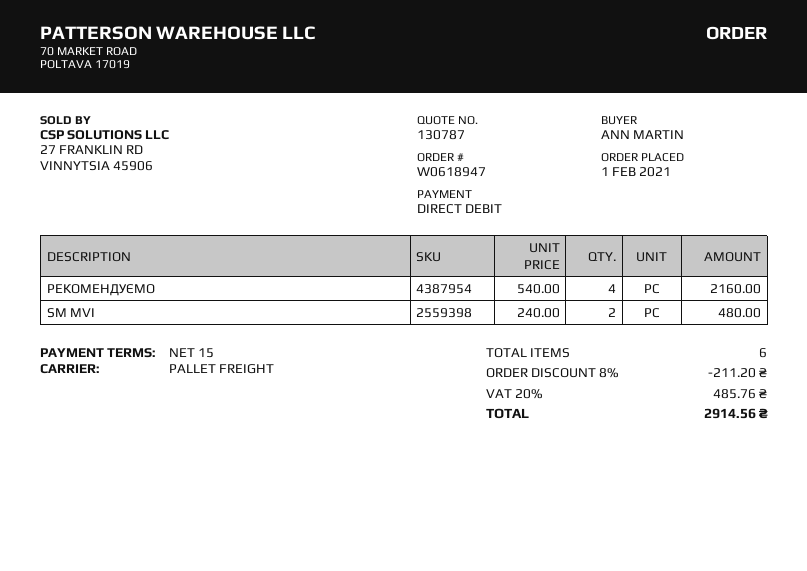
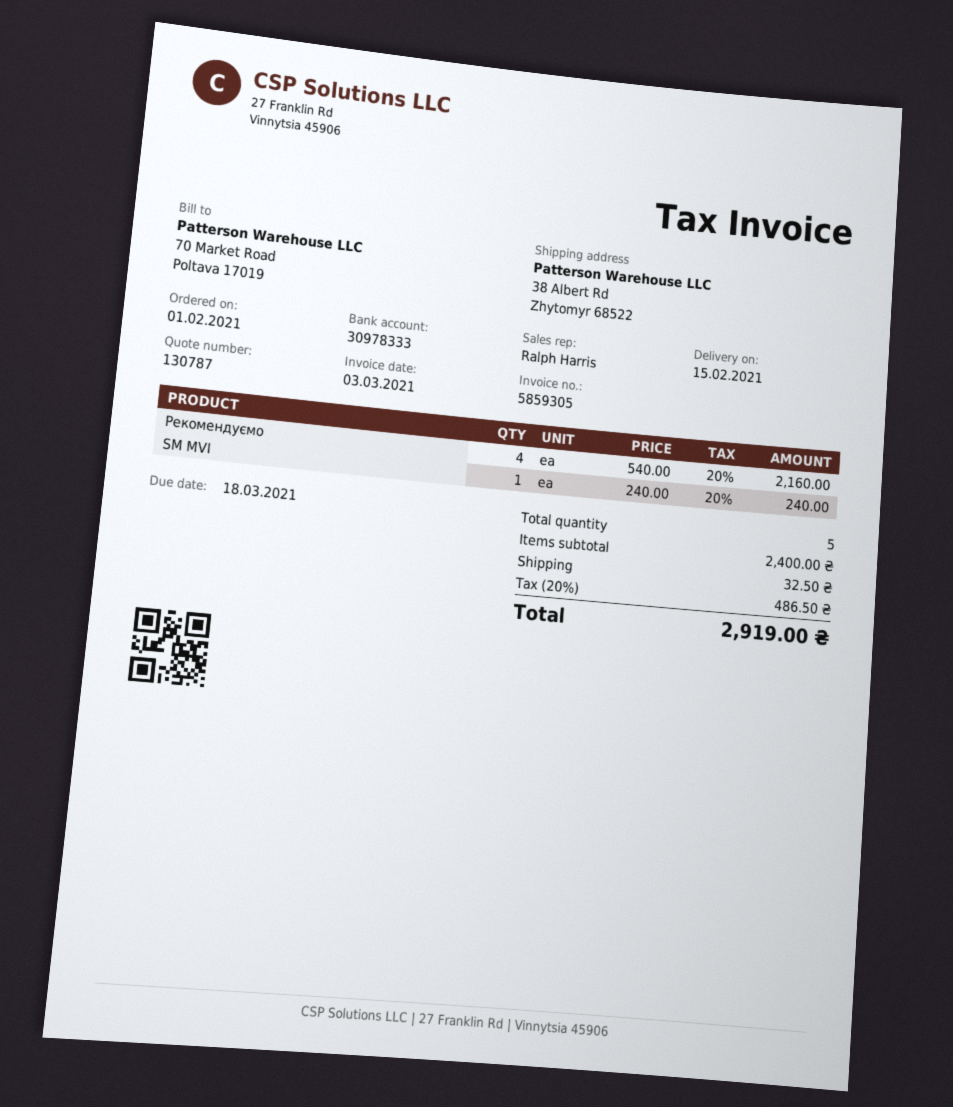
SM MVI: 2 x 240.00 = 480.00 -> 1 x 240.00 = 240.00
total quantity: 6 -> 5
discount: 8% = 211.20 -> none
shipping: none -> 32.50
tax: 20% = 485.76 -> 20% = 486.50
total: 2914.56 -> 2919.00

